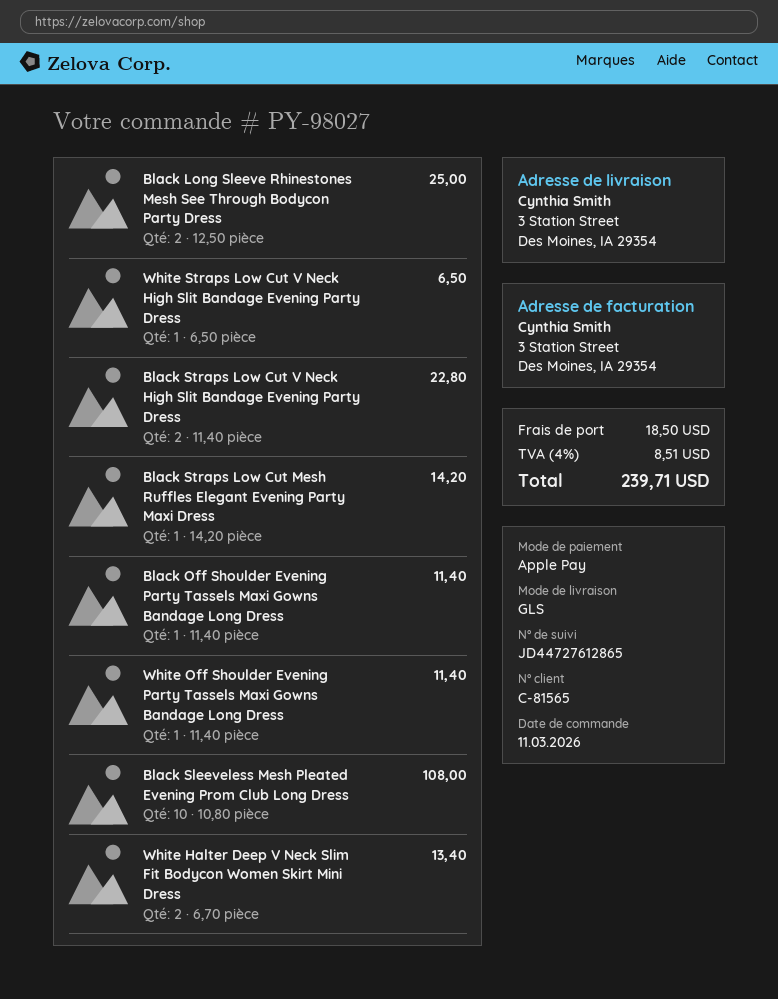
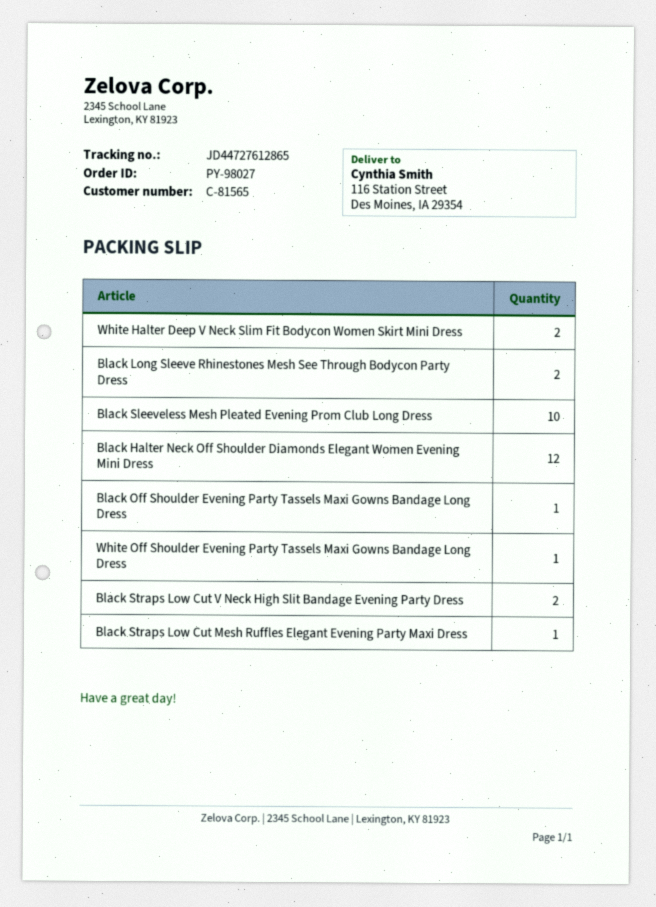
ship to: 3 Station Street, Des Moines, IA 29354 -> 116 Station Street, Des Moines, IA 29354
White Straps Low Cut V Neck High Slit Bandage Evening Party Dress: 1 -> none
Black Halter Neck Off Shoulder Diamonds Elegant Women Evening Mini Dress: none -> 12

